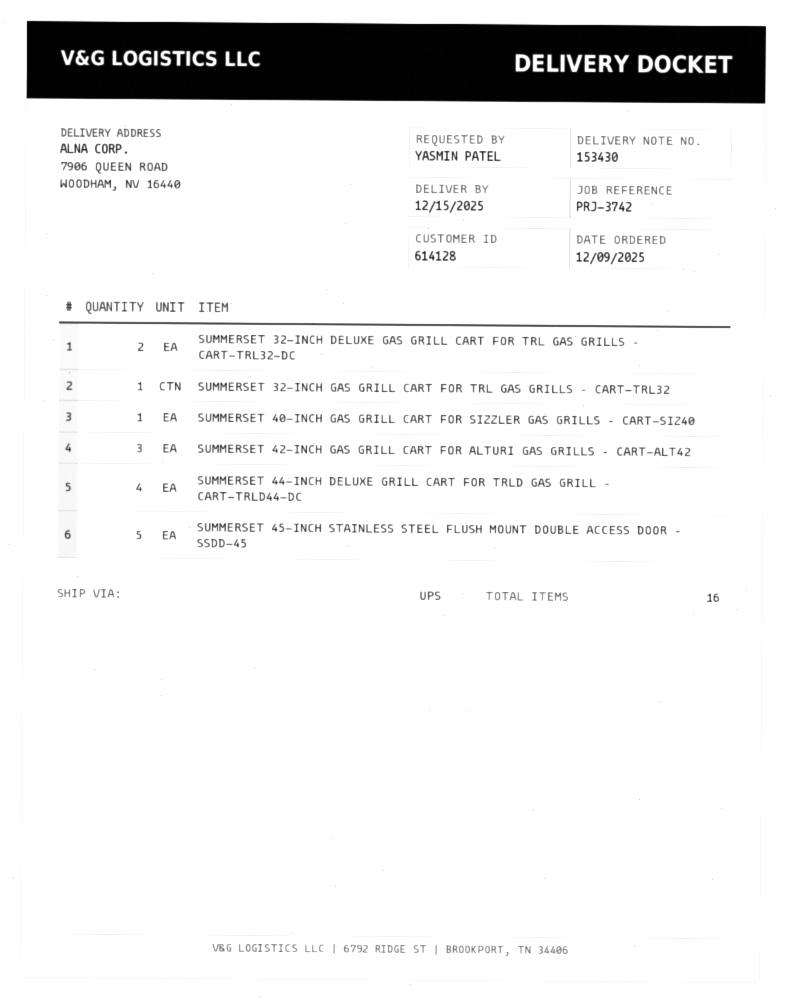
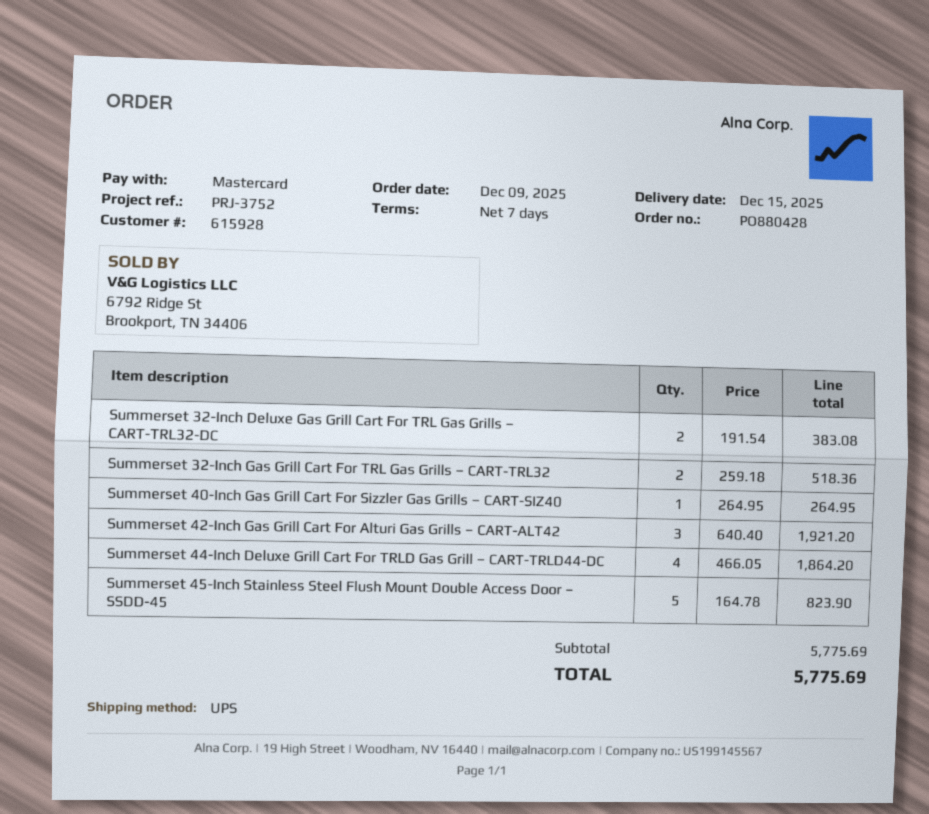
customer number: 614128 -> 615928
reference: PRJ-3742 -> PRJ-3752
SUMMERSET 32-INCH GAS GRILL CART FOR TRL GAS GRILLS – CART-TRL32: 1 -> 2

